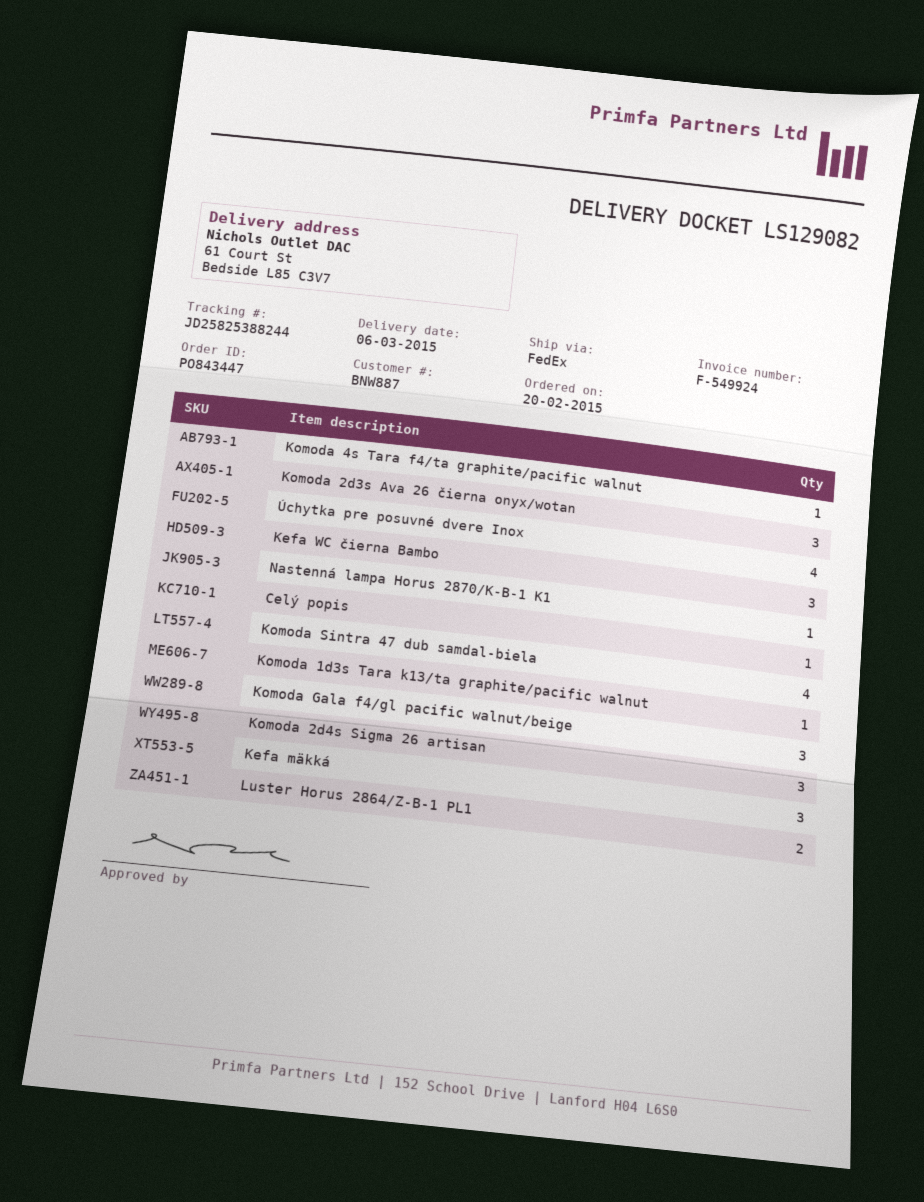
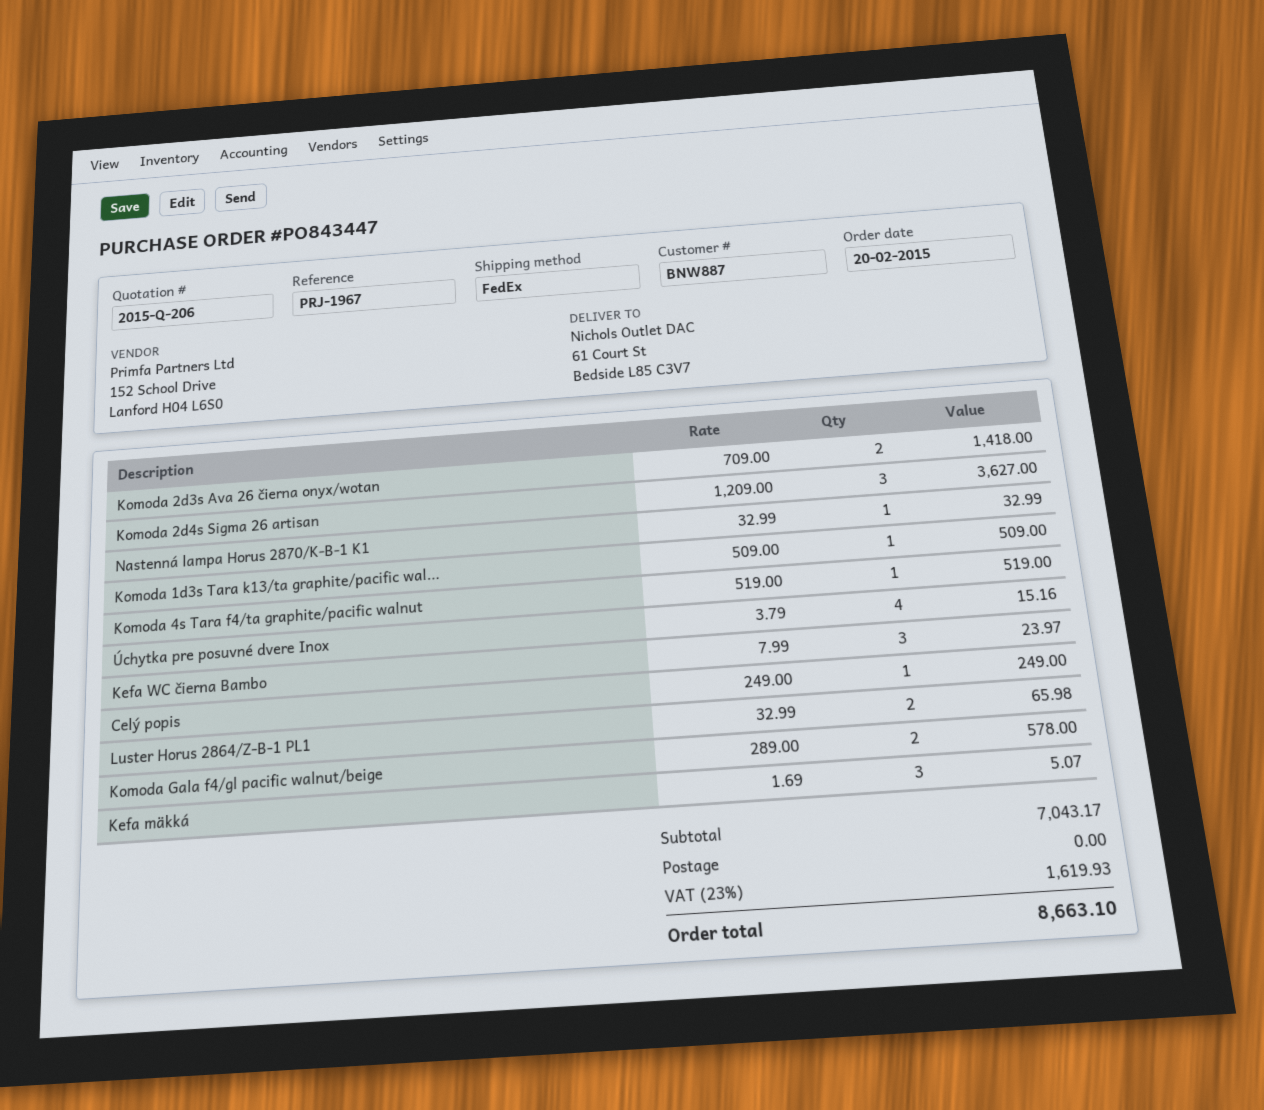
Komoda 2d3s Ava 26 čierna onyx/wotan: 3 -> 2
Komoda Sintra 47 dub samdal-biela: 4 -> none
Komoda Gala f4/gl pacific walnut/beige: 3 -> 2

